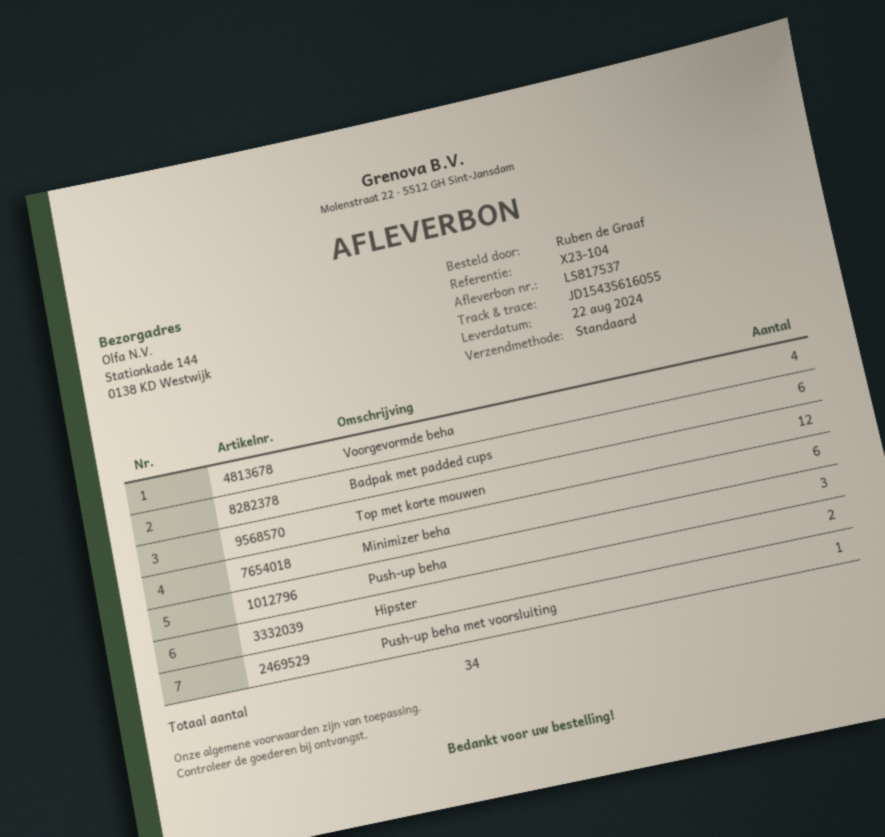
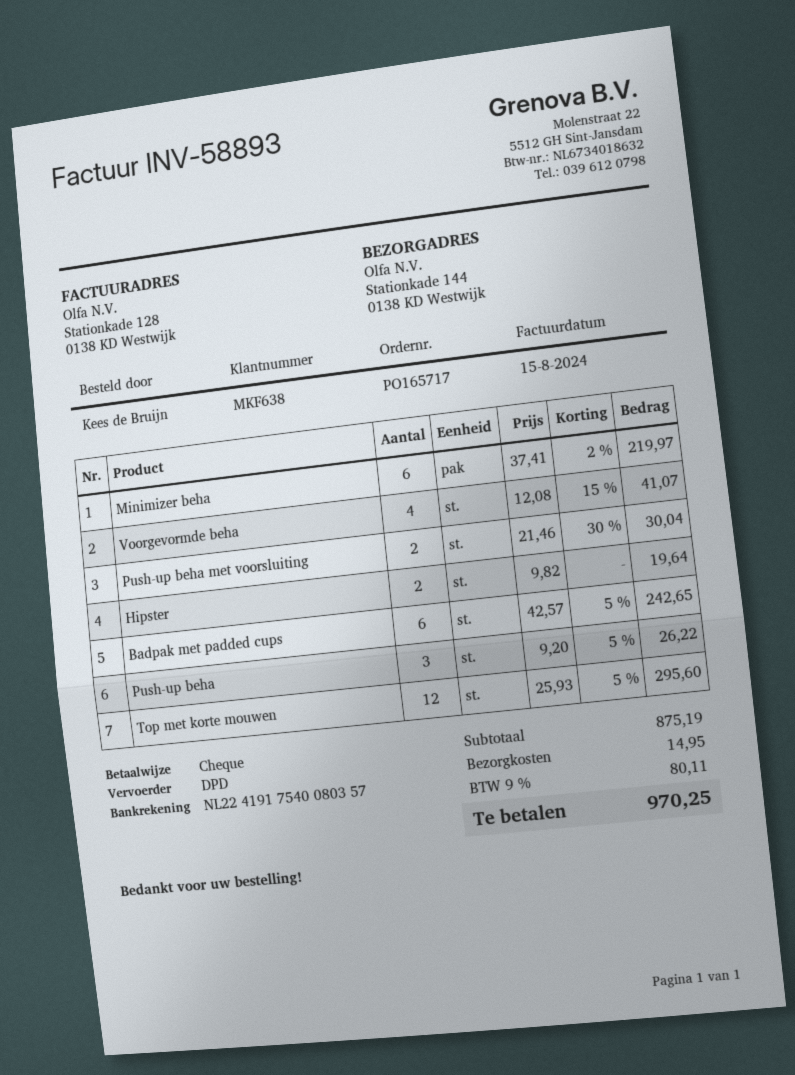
ordered by: Ruben de Graaf -> Kees de Bruijn
shipping method: standard -> DPD
Push-up beha met voorsluiting: 1 -> 2

